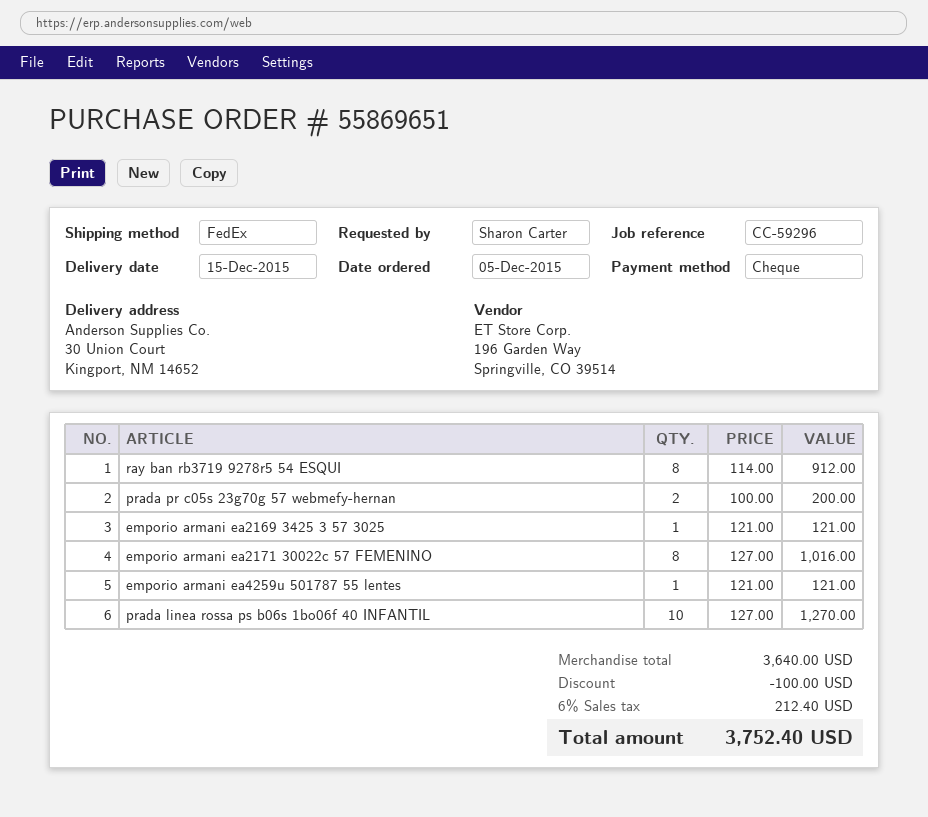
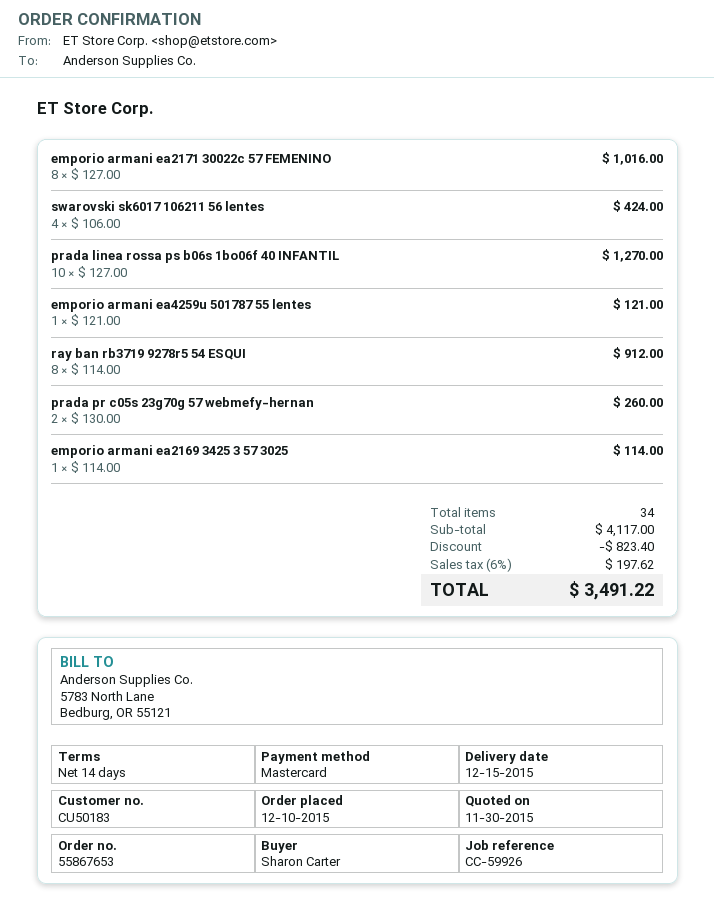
order number: 55869651 -> 55867653
order date: 2015-12-05 -> 2015-12-10
reference: CC-59296 -> CC-59926
payment method: cheque -> Mastercard
prada pr c05s 23g70g 57 webmefy-hernan: 2 x 100.00 = 200.00 -> 2 x 130.00 = 260.00
emporio armani ea2169 3425 3 57 3025: 1 x 121.00 = 121.00 -> 1 x 114.00 = 114.00
swarovski sk6017 106211 56 lentes: none -> 4 x 106.00 = 424.00
subtotal: 3640.00 -> 4117.00
discount: 100.00 -> 823.40
tax: 6% = 212.40 -> 6% = 197.62
total: 3752.40 -> 3491.22

